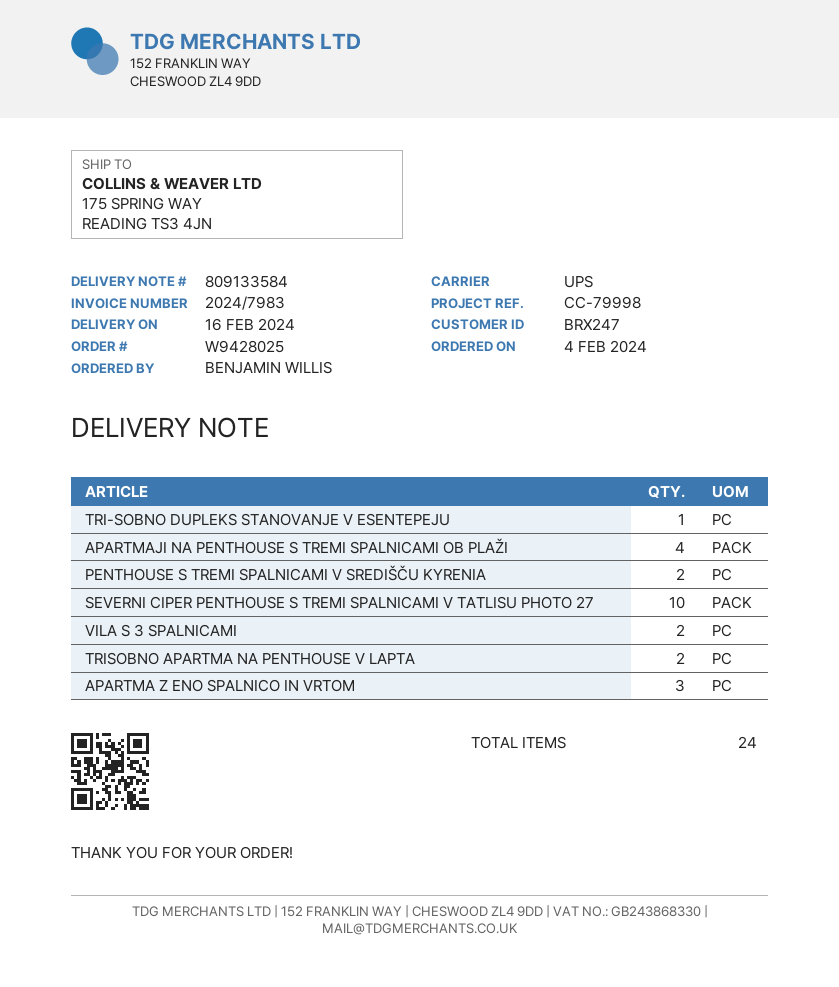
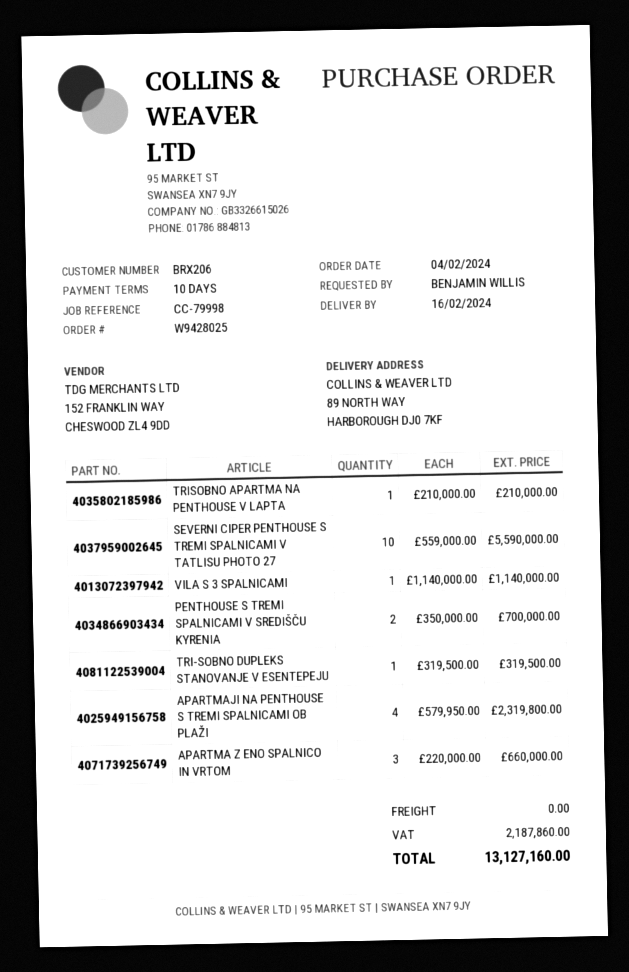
customer number: BRX247 -> BRX206
ship to: 175 SPRING WAY, READING TS3 4JN -> 89 NORTH WAY, HARBOROUGH DJ0 7KF
VILA S 3 SPALNICAMI: 2 -> 1
TRISOBNO APARTMA NA PENTHOUSE V LAPTA: 2 -> 1

